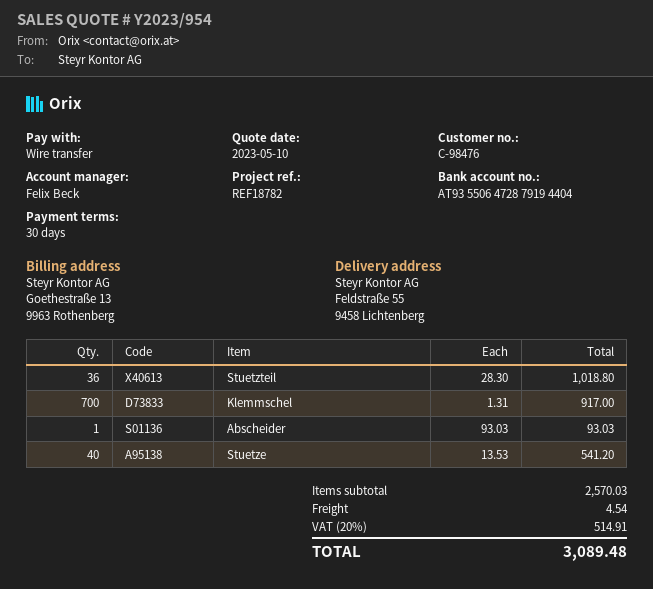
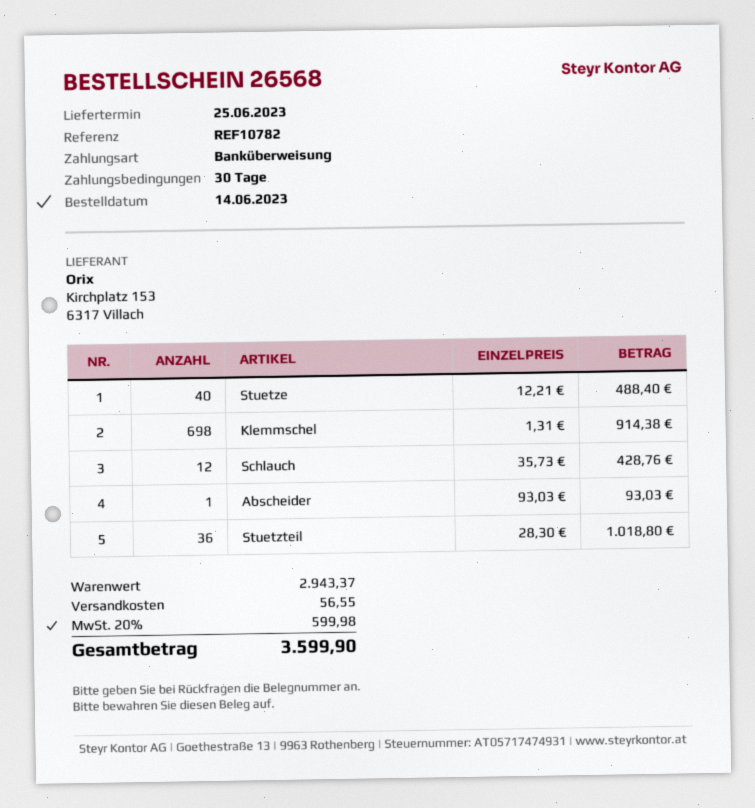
reference: REF18782 -> REF10782
Klemmschel: 700 x 1.31 = 917.00 -> 698 x 1.31 = 914.38
Stuetze: 40 x 13.53 = 541.20 -> 40 x 12.21 = 488.40
Schlauch: none -> 12 x 35.73 = 428.76
subtotal: 2570.03 -> 2943.37
shipping: 4.54 -> 56.55
tax: 20% = 514.91 -> 20% = 599.98
total: 3089.48 -> 3599.90

